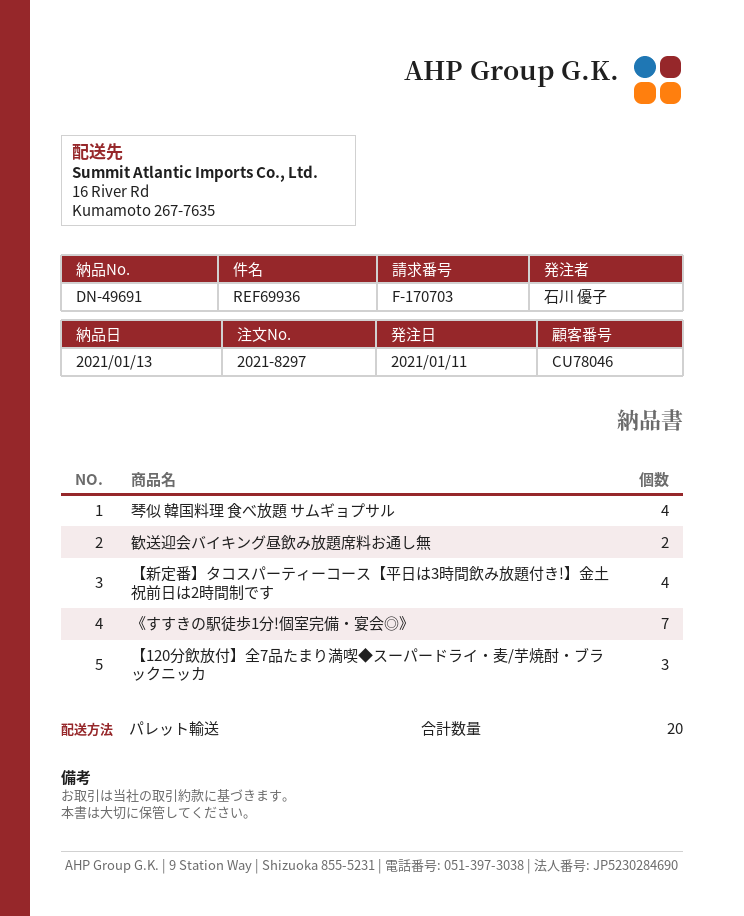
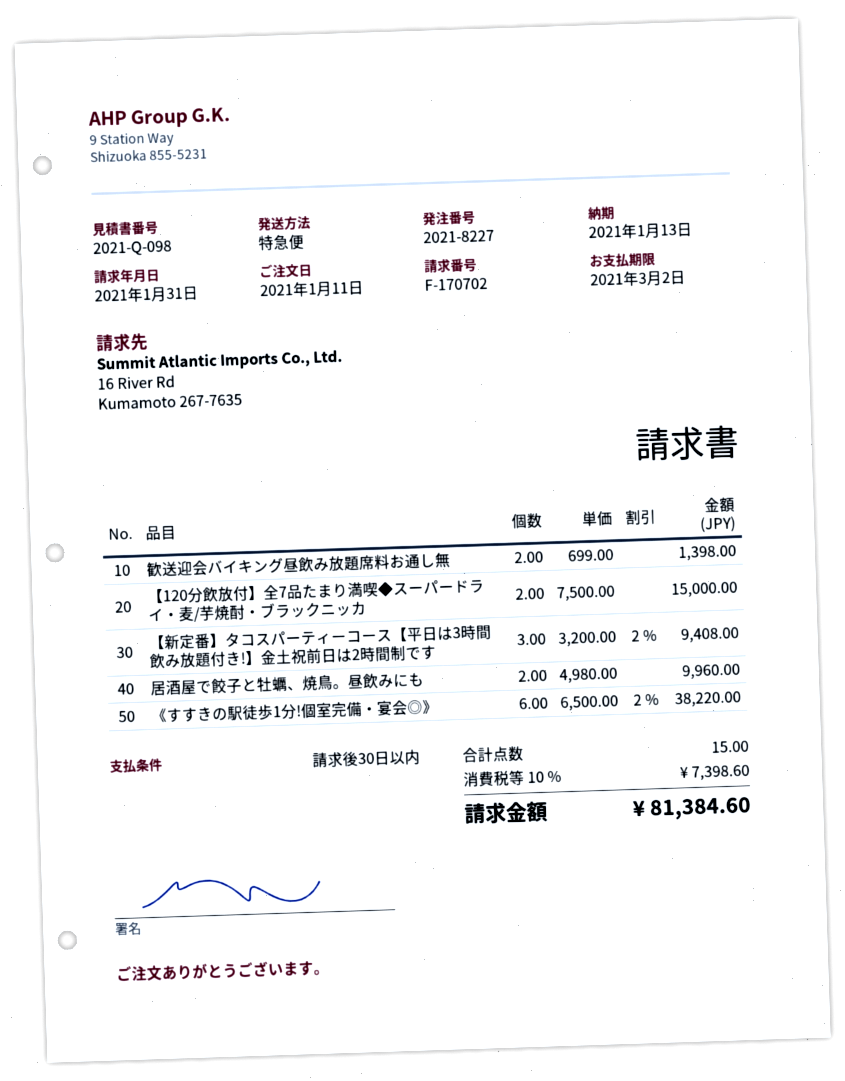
order number: 2021-8297 -> 2021-8227
invoice number: F-170703 -> F-170702
shipping method: pallet freight -> express
琴似 韓国料理 食べ放題 サムギョプサル: 4 -> none
【新定番】タコスパーティーコース【平日は3時間飲み放題付き!】金土祝前日は2時間制です: 4 -> 3
《すすきの駅徒歩1分!個室完備・宴会◎》: 7 -> 6
【120分飲放付】全7品たまり満喫◆スーパードライ・麦/芋焼酎・ブラックニッカ: 3 -> 2
居酒屋で餃子と牡蠣、焼鳥。昼飲みにも: none -> 2
total quantity: 20 -> 15

